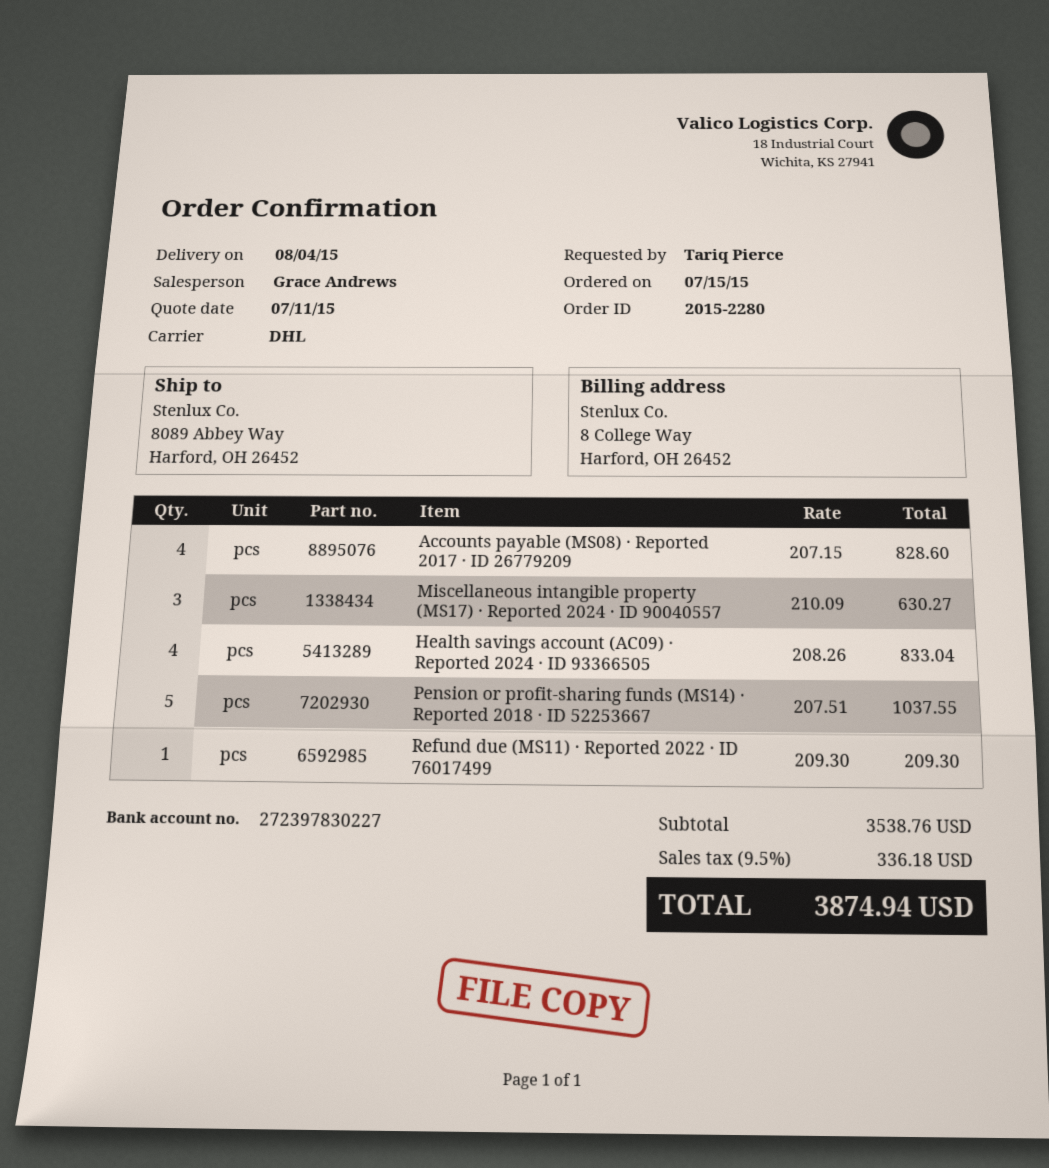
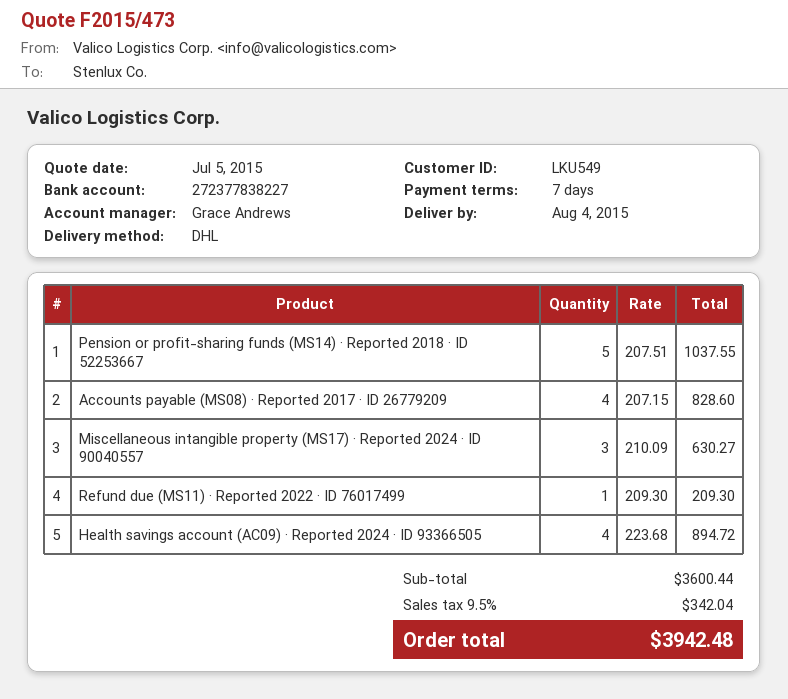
quote date: 2015-07-11 -> 2015-07-05
bank account: 272397830227 -> 272377838227
Health savings account (AC09) · Reported 2024 · ID 93366505: 4 x 208.26 = 833.04 -> 4 x 223.68 = 894.72
subtotal: 3538.76 -> 3600.44
tax: 9.5% = 336.18 -> 9.5% = 342.04
total: 3874.94 -> 3942.48

